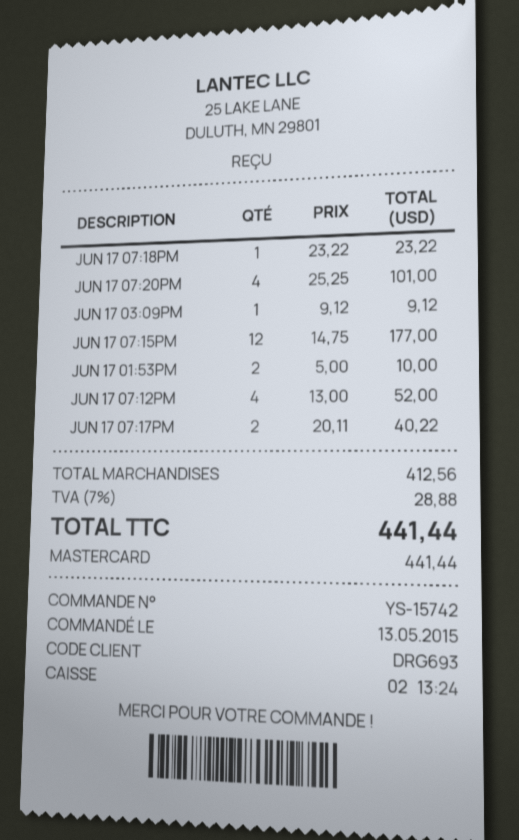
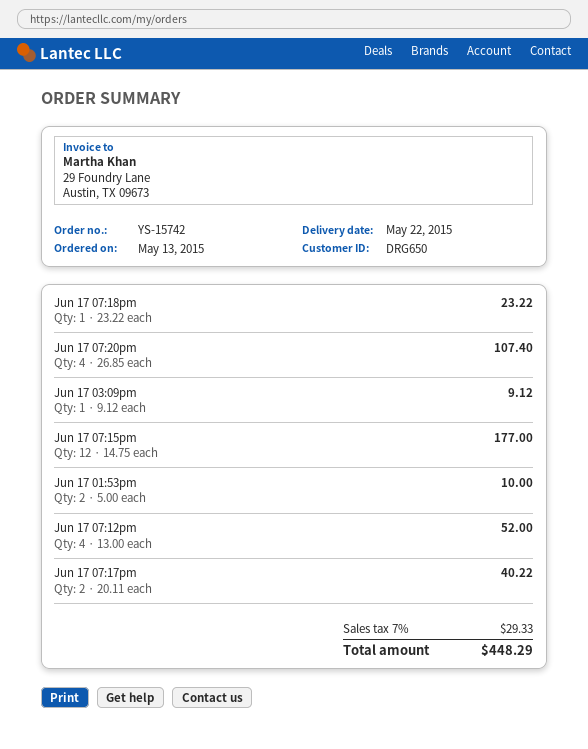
customer number: DRG693 -> DRG650
JUN 17 07:20PM: 4 x 25.25 = 101.00 -> 4 x 26.85 = 107.40
tax: 7% = 28.88 -> 7% = 29.33
total: 441.44 -> 448.29

